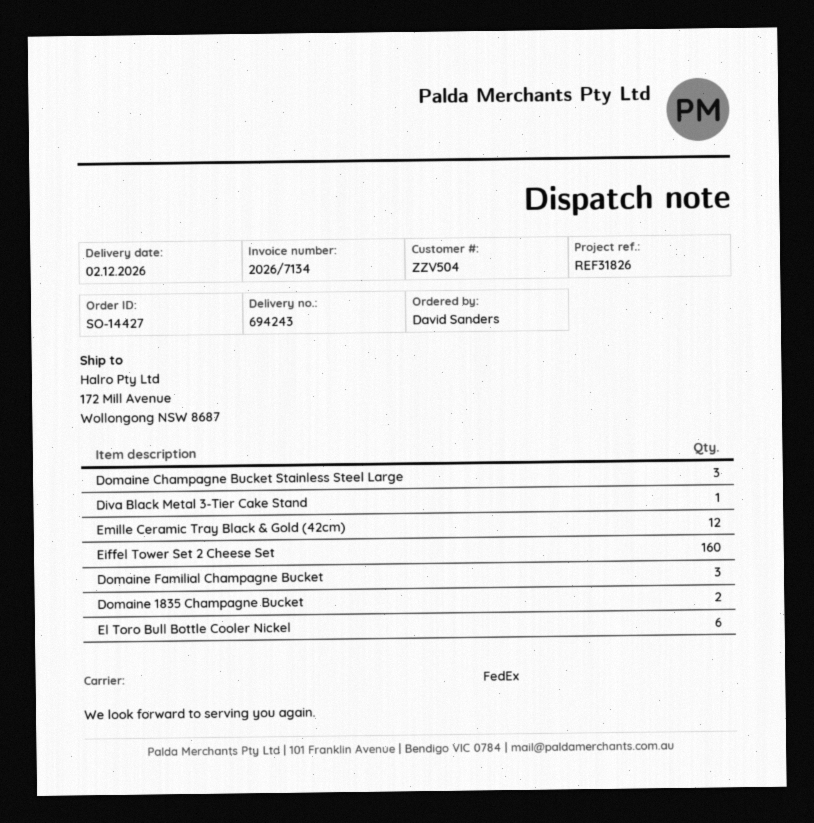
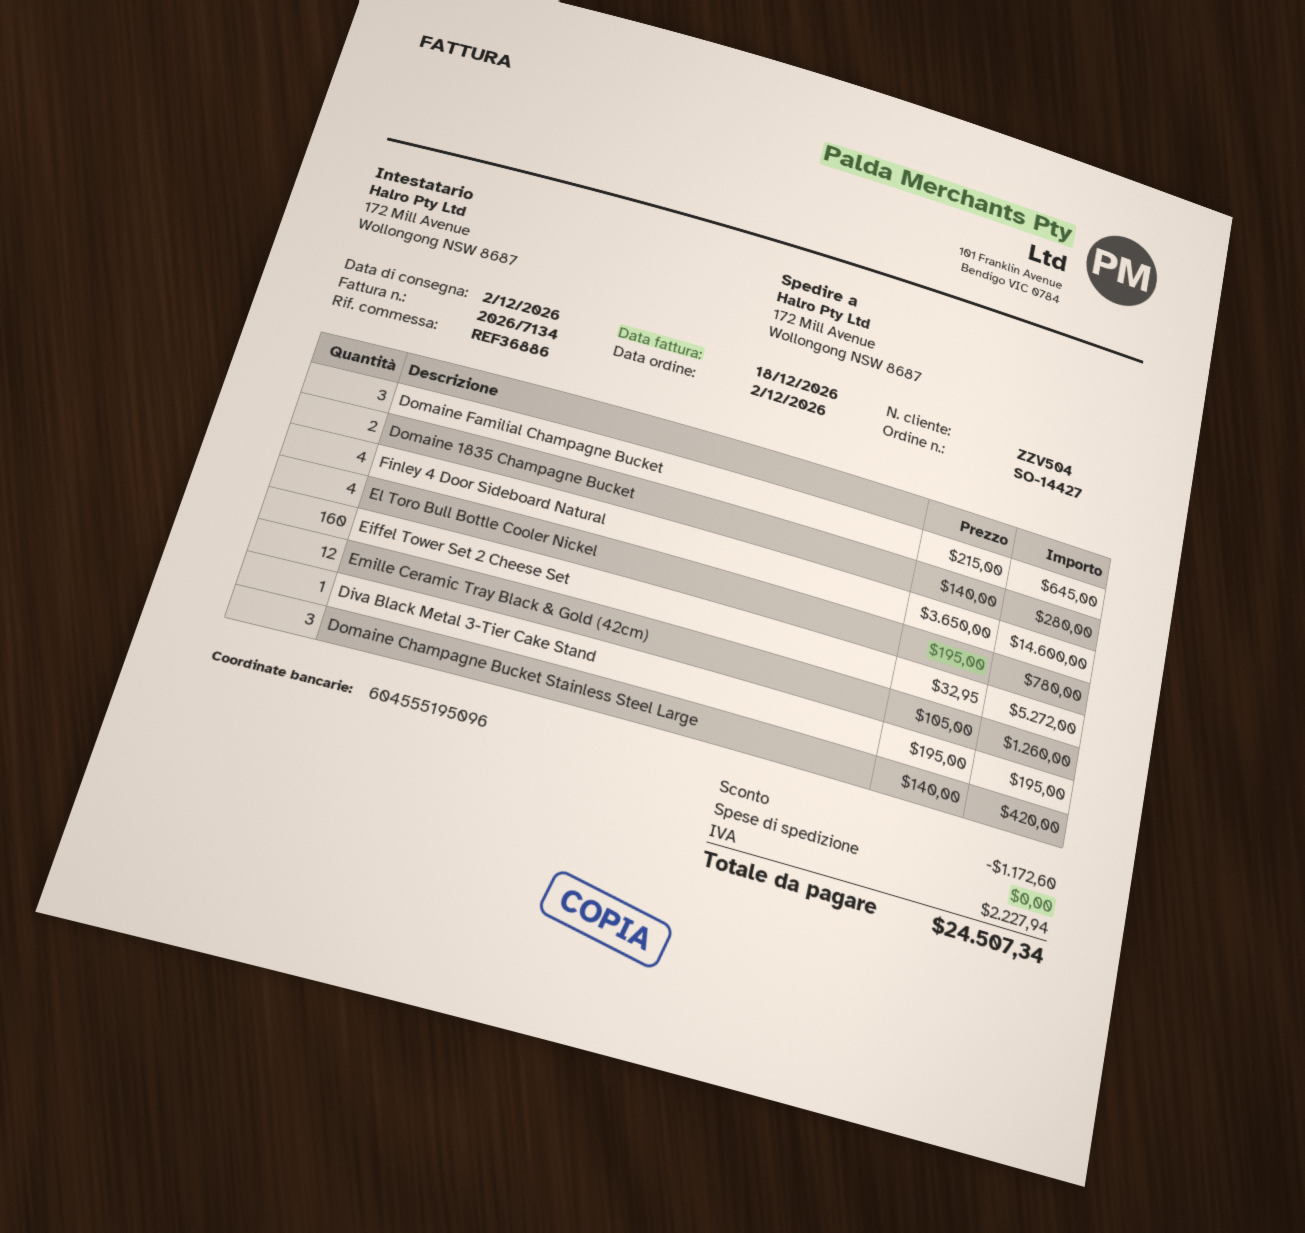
reference: REF31826 -> REF36886
El Toro Bull Bottle Cooler Nickel: 6 -> 4
Finley 4 Door Sideboard Natural: none -> 4

